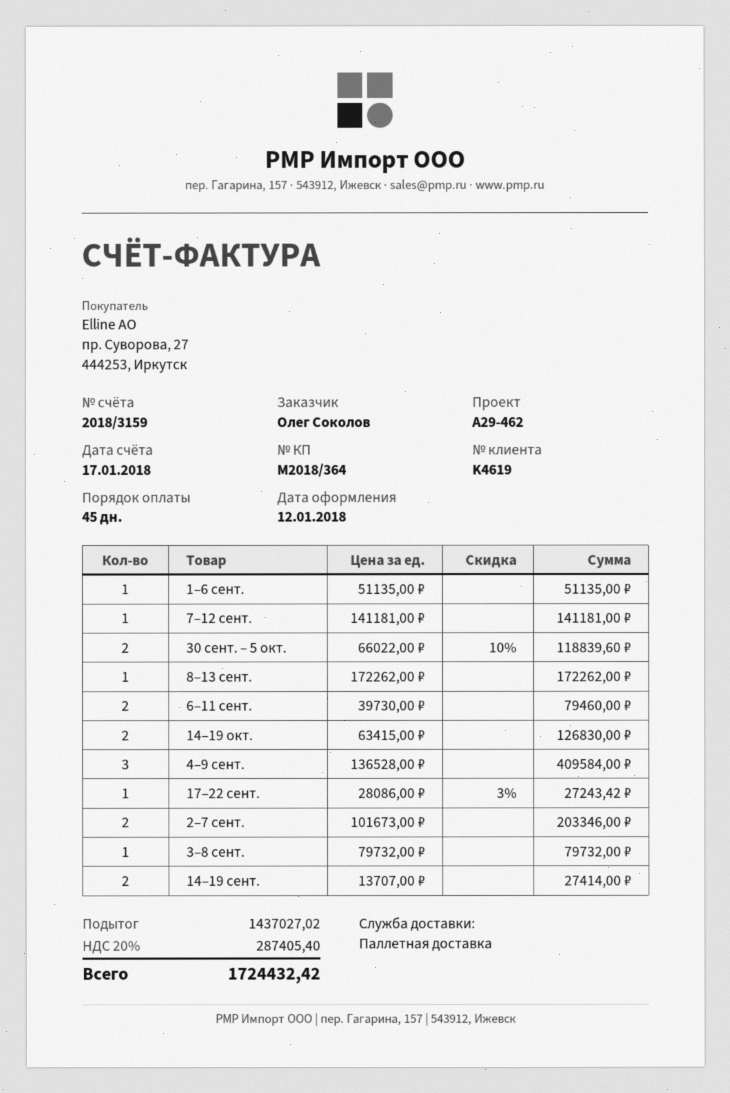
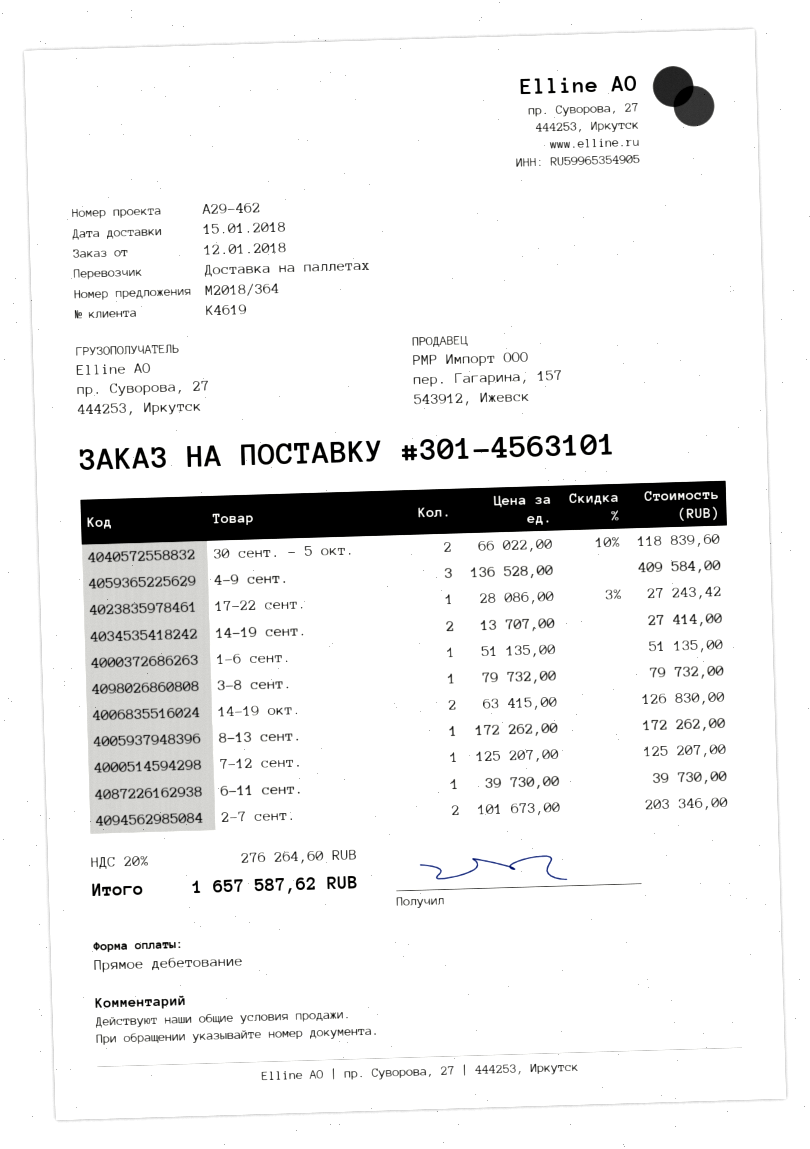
7–12 сент.: 1 x 141181.00 = 141181.00 -> 1 x 125207.00 = 125207.00
6–11 сент.: 2 x 39730.00 = 79460.00 -> 1 x 39730.00 = 39730.00
tax: 20% = 287405.40 -> 20% = 276264.60
total: 1724432.42 -> 1657587.62

